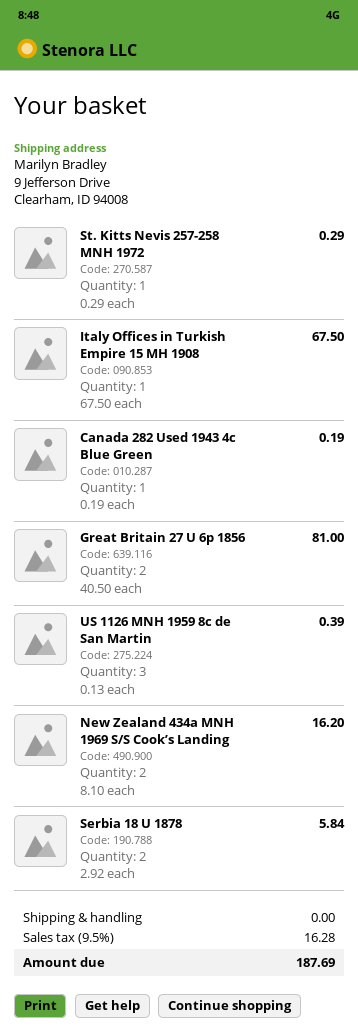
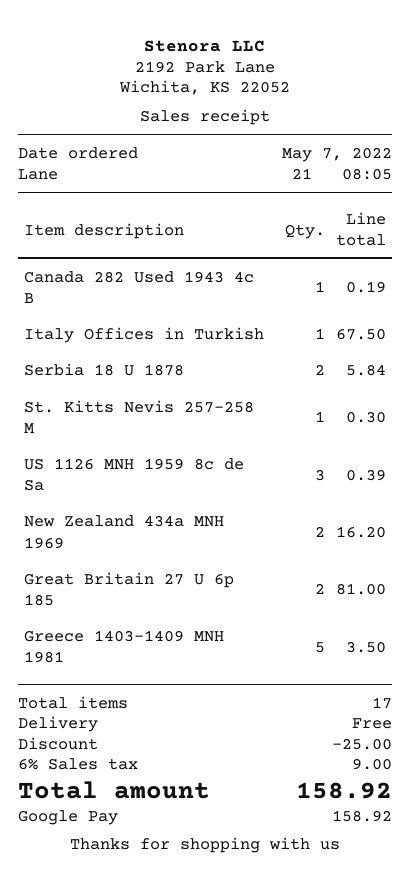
St. Kitts Nevis 257-258 MNH 1972: 1 for 0.29 -> 1 for 0.30
Greece 1403-1409 MNH 1981: none -> 5 for 3.50
discount: none -> 25.00
tax: 9.5% = 16.28 -> 6% = 9.00
total: 187.69 -> 158.92

